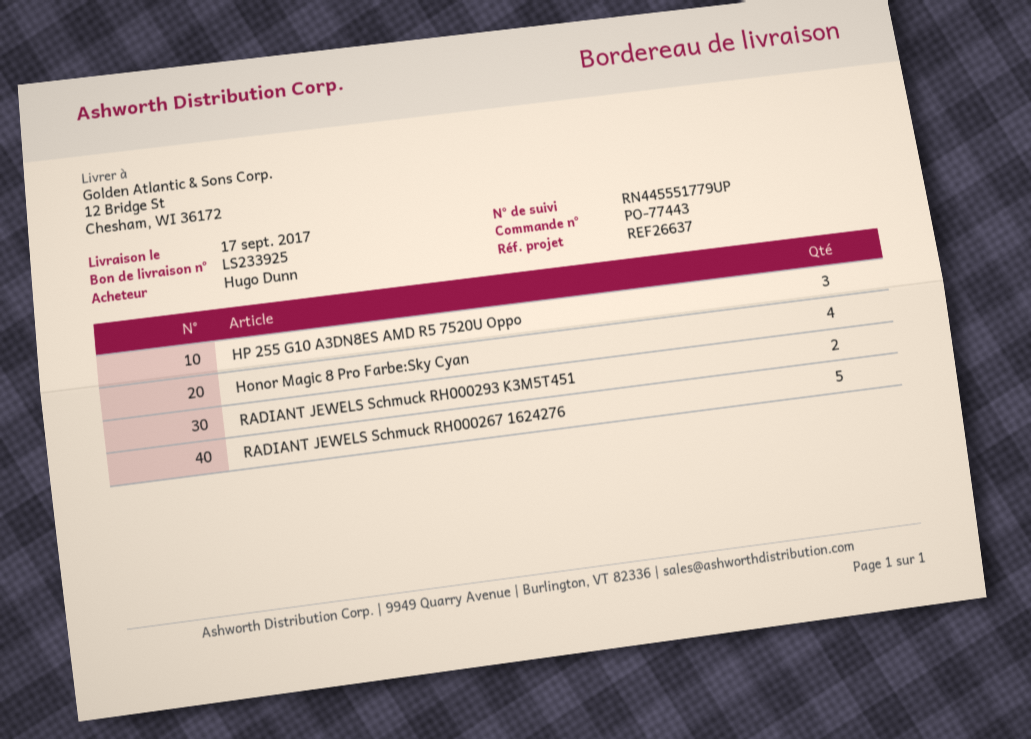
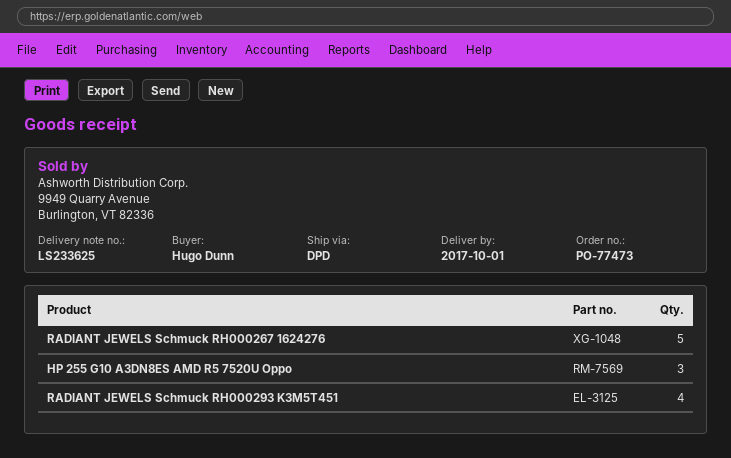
order number: PO-77443 -> PO-77473
delivery note number: LS233925 -> LS233625
delivery date: 2017-09-17 -> 2017-10-01
Honor Magic 8 Pro Farbe:Sky Cyan: 4 -> none
RADIANT JEWELS Schmuck RH000293 K3M5T451: 2 -> 4

